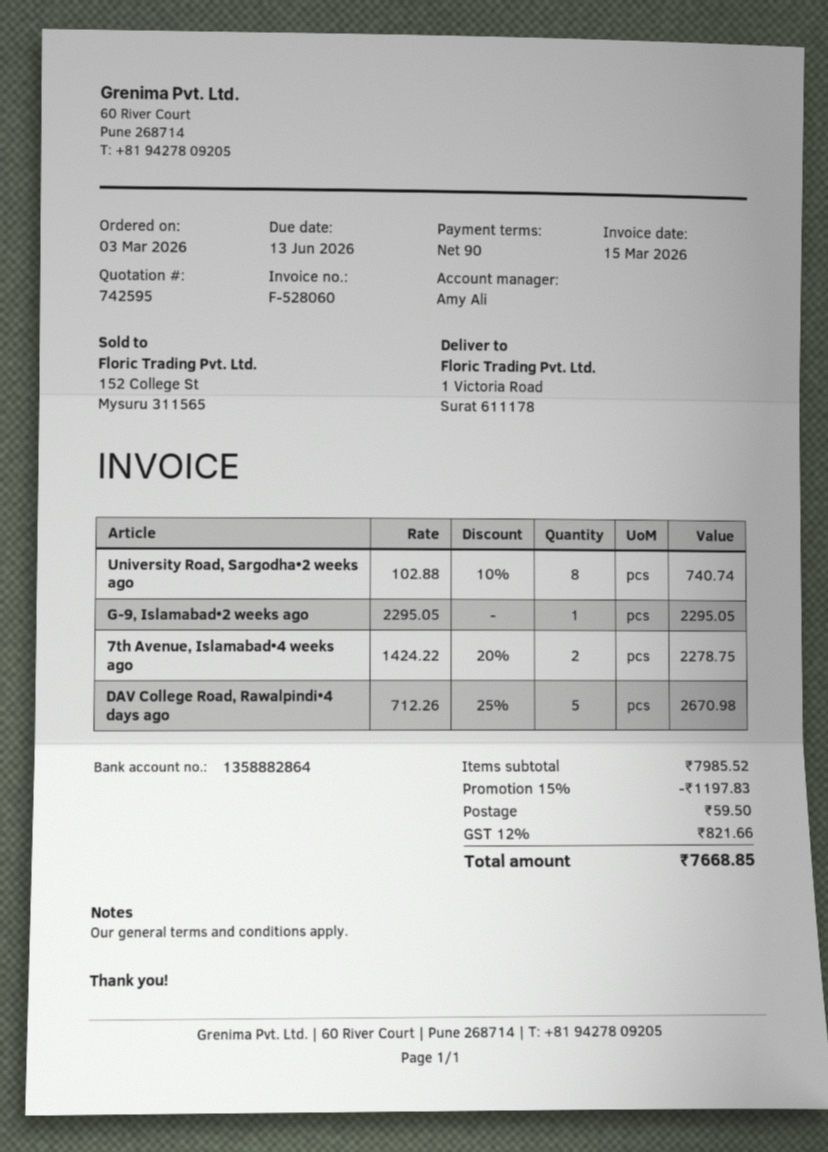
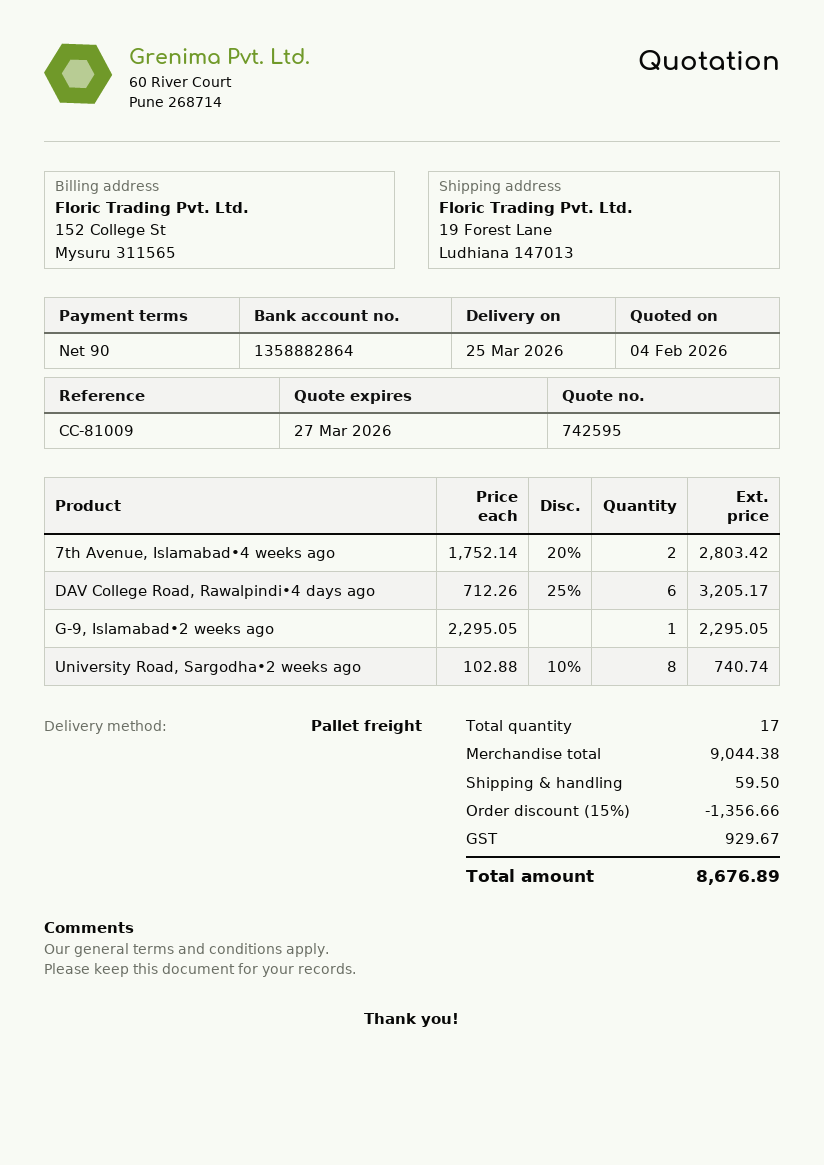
ship to: 1 Victoria Road, Surat 611178 -> 19 Forest Lane, Ludhiana 147013
7th Avenue, Islamabad•4 weeks ago: 2 x 1424.22 - 20% = 2278.75 -> 2 x 1752.14 - 20% = 2803.42
DAV College Road, Rawalpindi•4 days ago: 5 x 712.26 - 25% = 2670.98 -> 6 x 712.26 - 25% = 3205.17
subtotal: 7985.52 -> 9044.38
discount: 15% = 1197.83 -> 15% = 1356.66
tax: 821.66 -> 929.67
total: 7668.85 -> 8676.89

